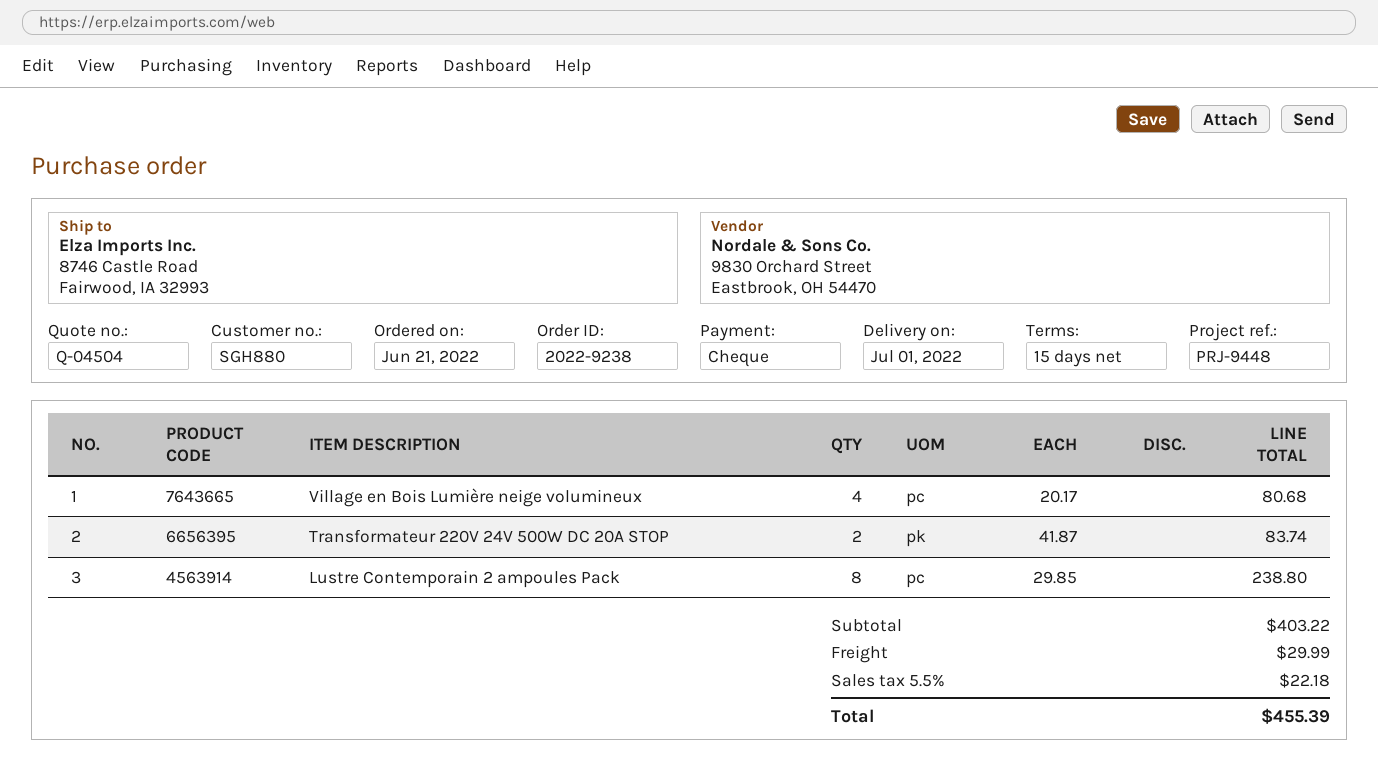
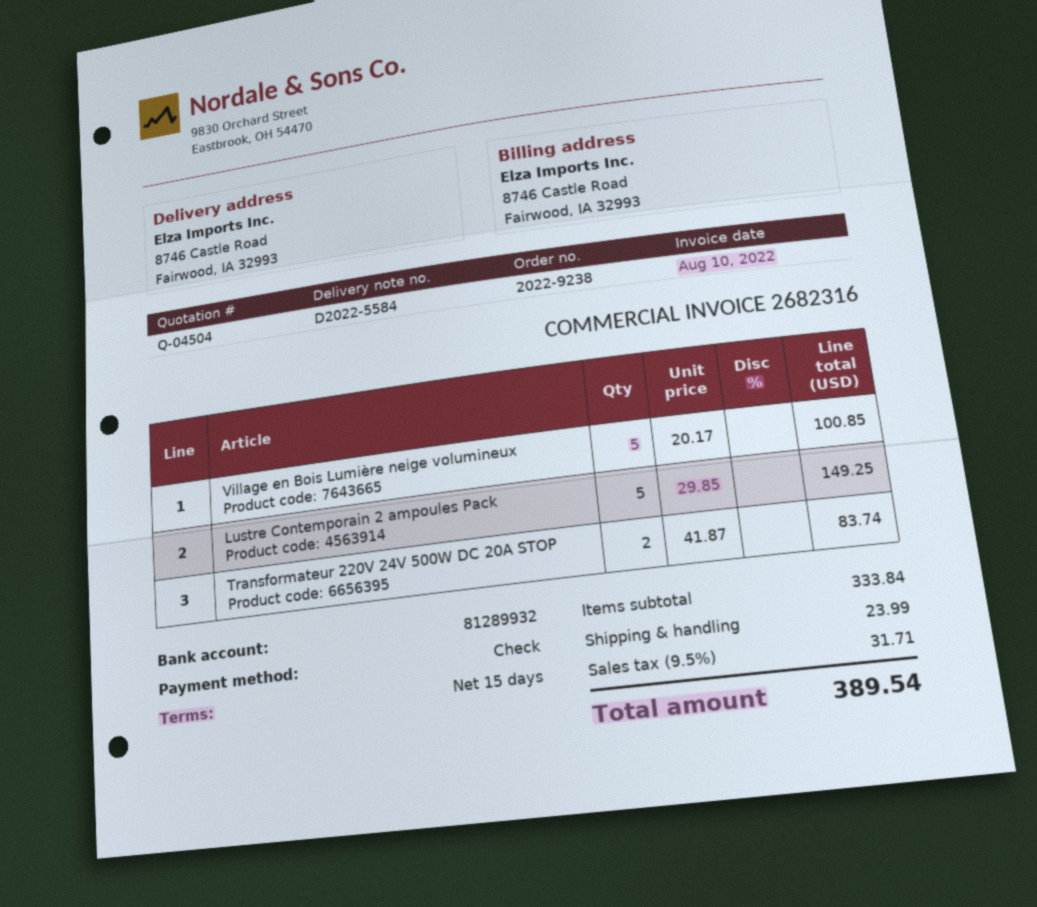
Village en Bois Lumière neige volumineux: 4 x 20.17 = 80.68 -> 5 x 20.17 = 100.85
Lustre Contemporain 2 ampoules Pack: 8 x 29.85 = 238.80 -> 5 x 29.85 = 149.25
subtotal: 403.22 -> 333.84
shipping: 29.99 -> 23.99
tax: 5.5% = 22.18 -> 9.5% = 31.71
total: 455.39 -> 389.54

